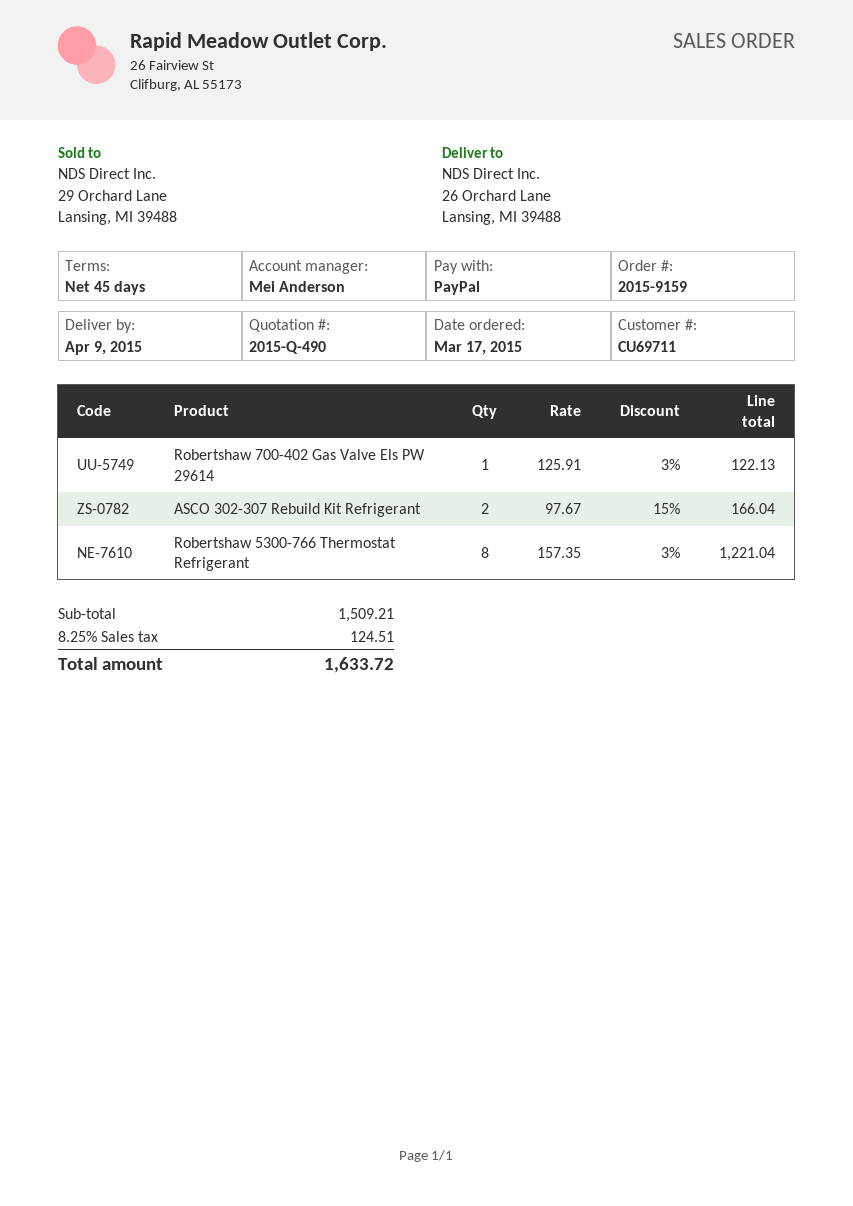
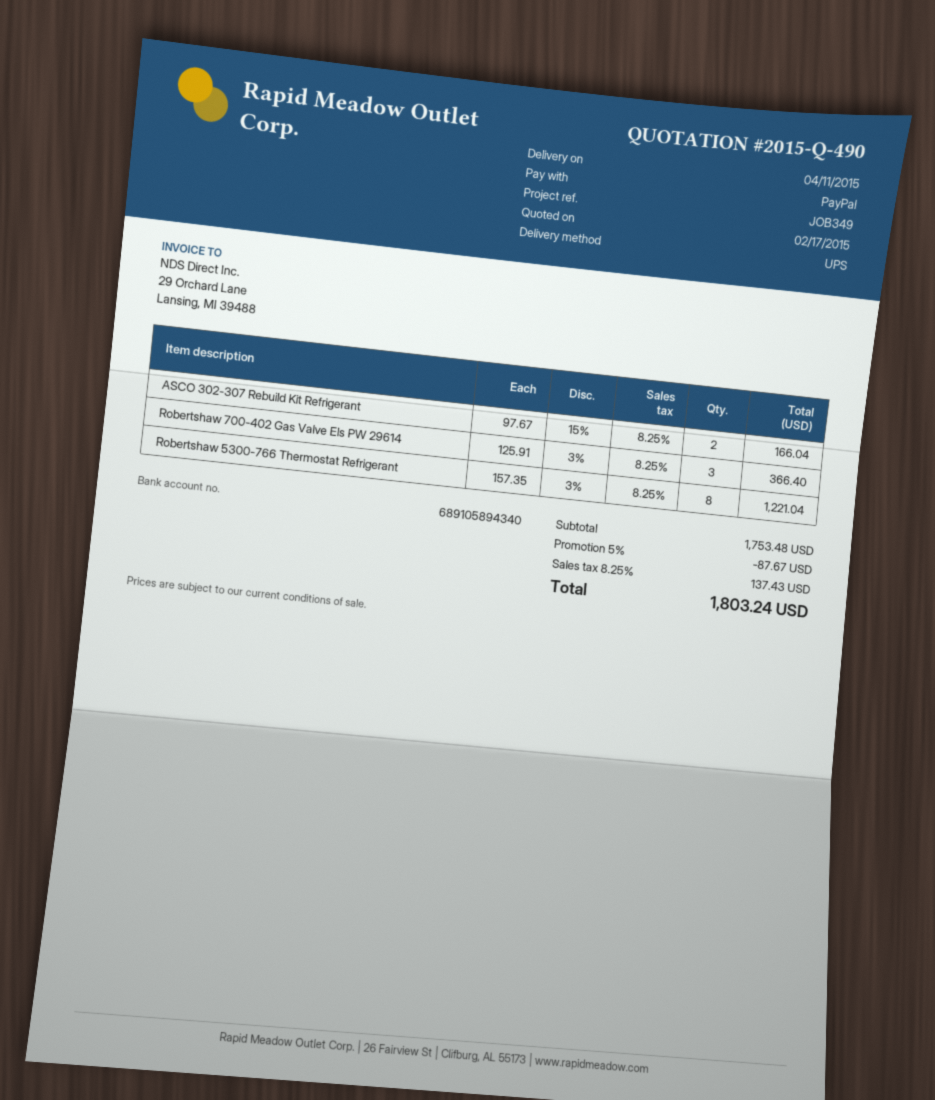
delivery date: 2015-04-09 -> 2015-04-11
Robertshaw 700-402 Gas Valve Els PW 29614: 1 x 125.91 - 3% = 122.13 -> 3 x 125.91 - 3% = 366.40
subtotal: 1509.21 -> 1753.48
discount: none -> 5% = 87.67
tax: 8.25% = 124.51 -> 8.25% = 137.43
total: 1633.72 -> 1803.24

